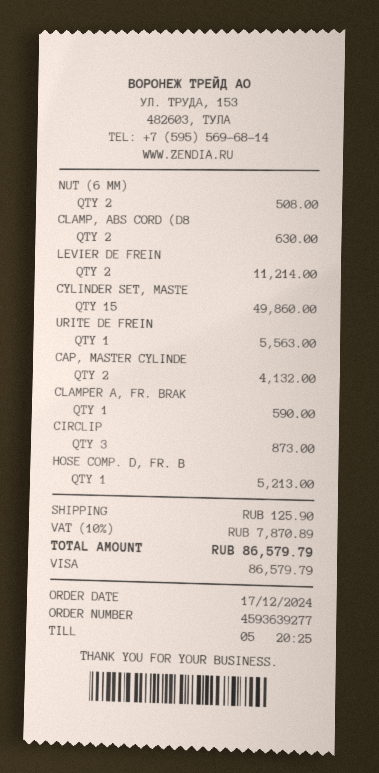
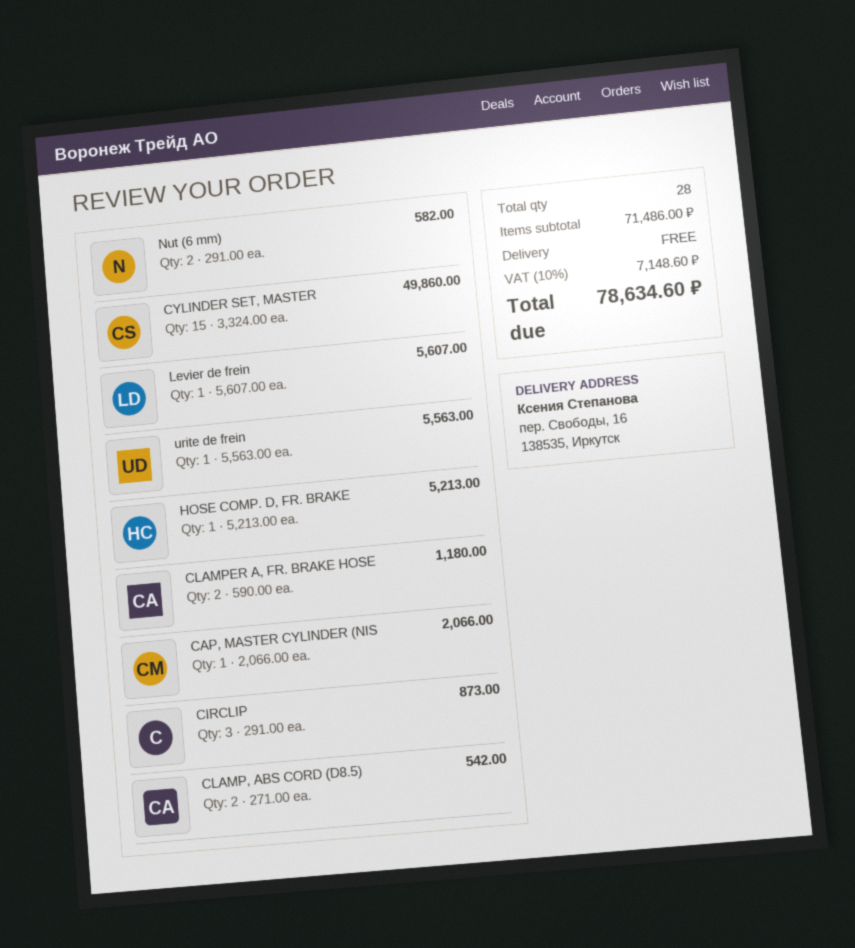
NUT (6 MM): 2 for 508.00 -> 2 for 582.00
CLAMP, ABS CORD (D8: 2 for 630.00 -> 2 for 542.00
LEVIER DE FREIN: 2 for 11214.00 -> 1 for 5607.00
CAP, MASTER CYLINDE: 2 for 4132.00 -> 1 for 2066.00
CLAMPER A, FR. BRAK: 1 for 590.00 -> 2 for 1180.00
shipping: 125.90 -> 0.00
tax: 10% = 7870.89 -> 10% = 7148.60
total: 86579.79 -> 78634.60

